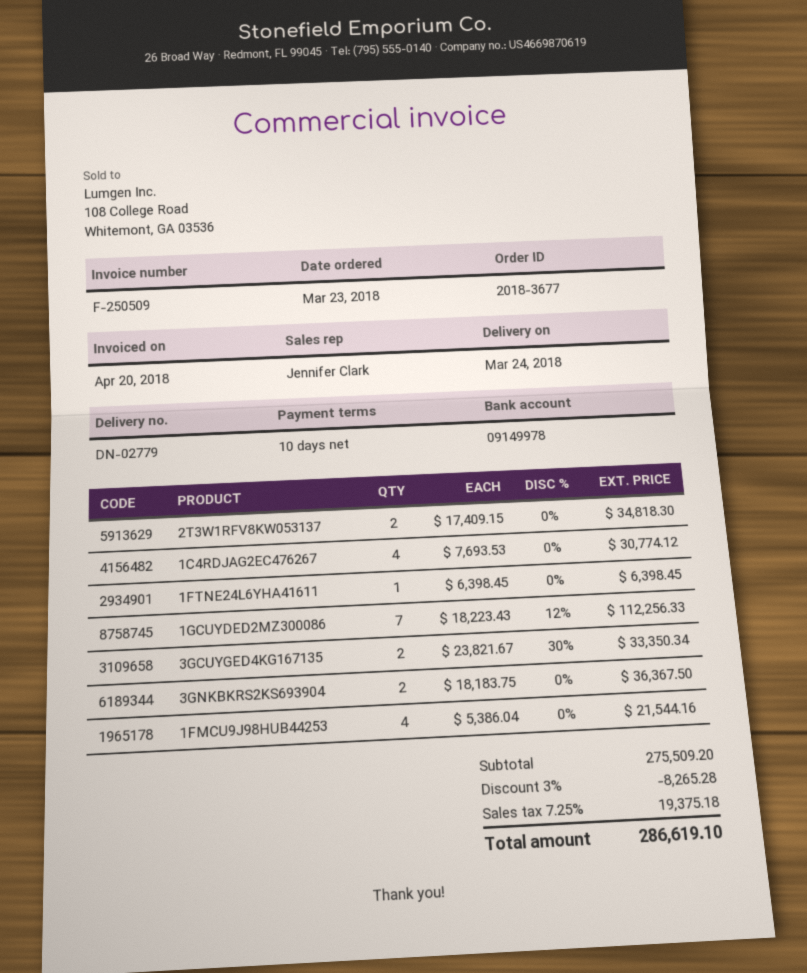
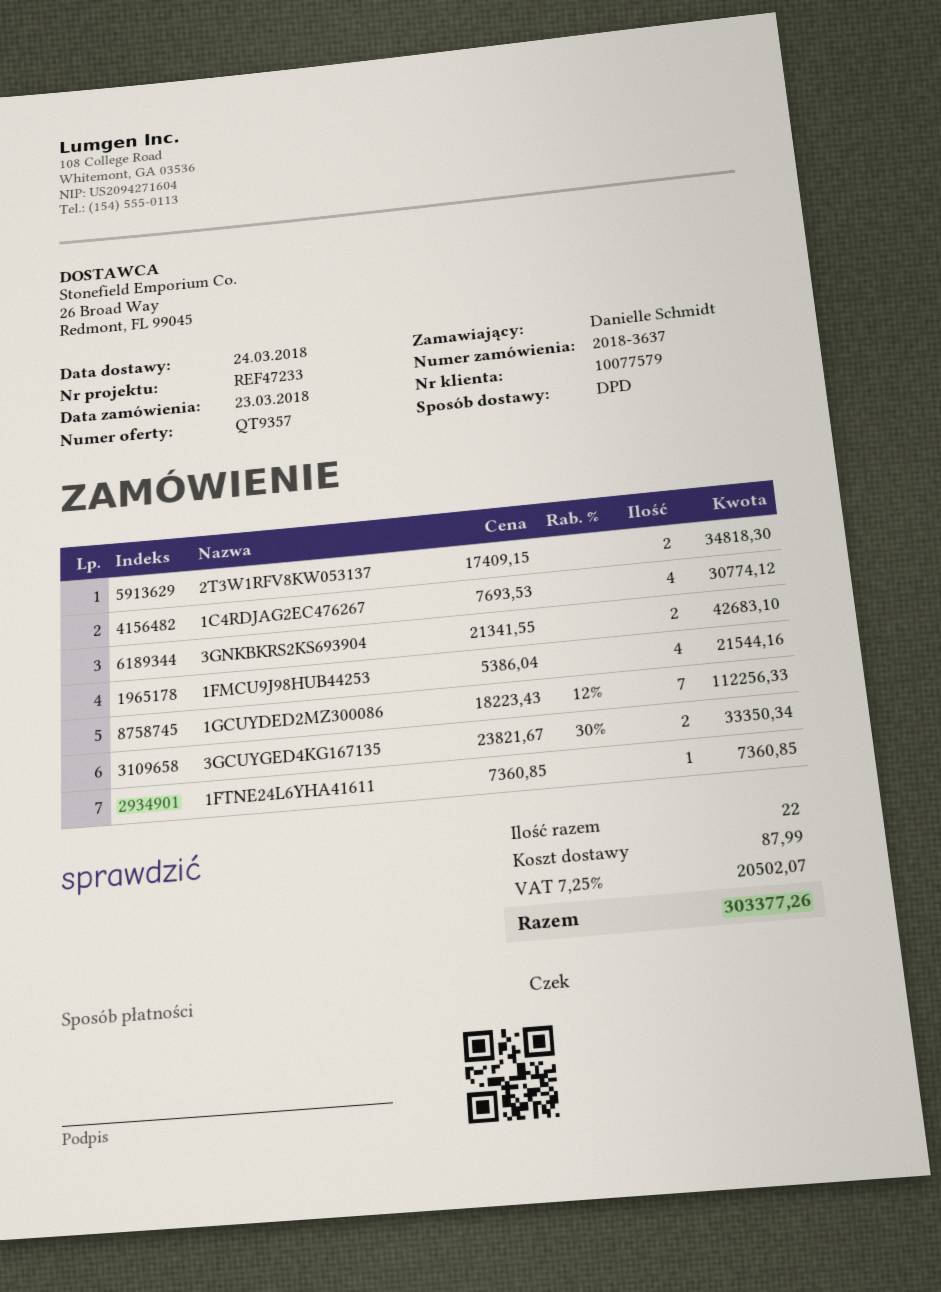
order number: 2018-3677 -> 2018-3637
1FTNE24L6YHA41611: 1 x 6398.45 = 6398.45 -> 1 x 7360.85 = 7360.85
3GNKBKRS2KS693904: 2 x 18183.75 = 36367.50 -> 2 x 21341.55 = 42683.10
discount: 3% = 8265.28 -> none
shipping: none -> 87.99
tax: 7.25% = 19375.18 -> 7.25% = 20502.07
total: 286619.10 -> 303377.26

